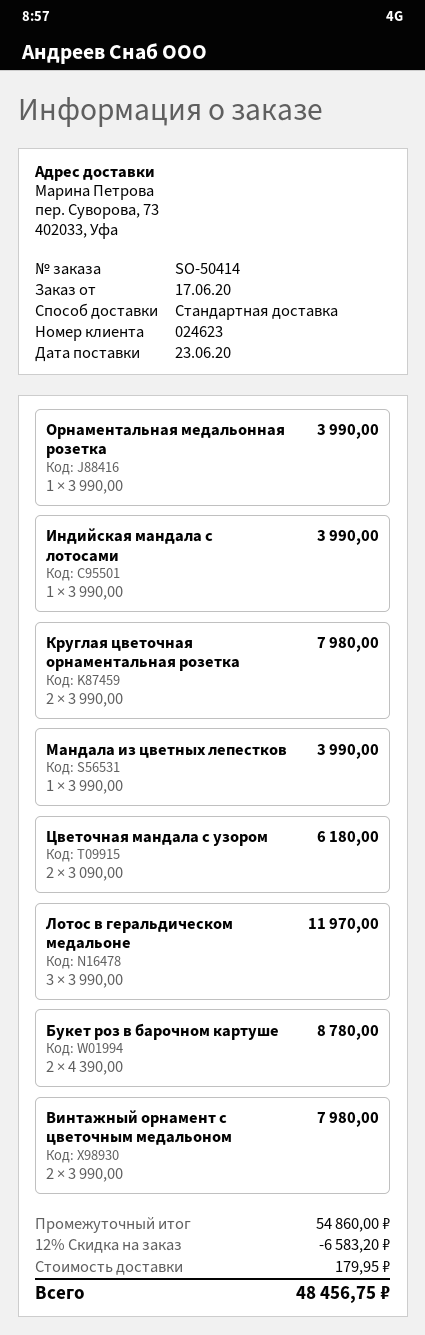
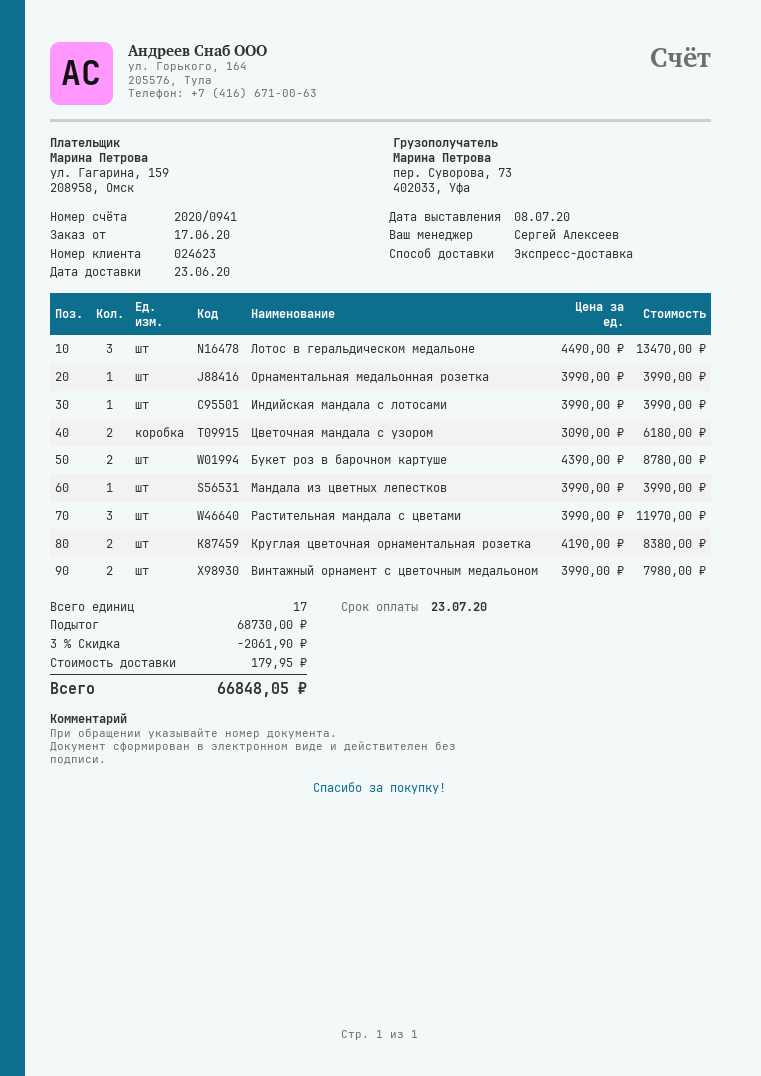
shipping method: standard -> express
Круглая цветочная орнаментальная розетка: 2 x 3990.00 = 7980.00 -> 2 x 4190.00 = 8380.00
Лотос в геральдическом медальоне: 3 x 3990.00 = 11970.00 -> 3 x 4490.00 = 13470.00
Растительная мандала с цветами: none -> 3 x 3990.00 = 11970.00
subtotal: 54860.00 -> 68730.00
discount: 12% = 6583.20 -> 3% = 2061.90
total: 48456.75 -> 66848.05

